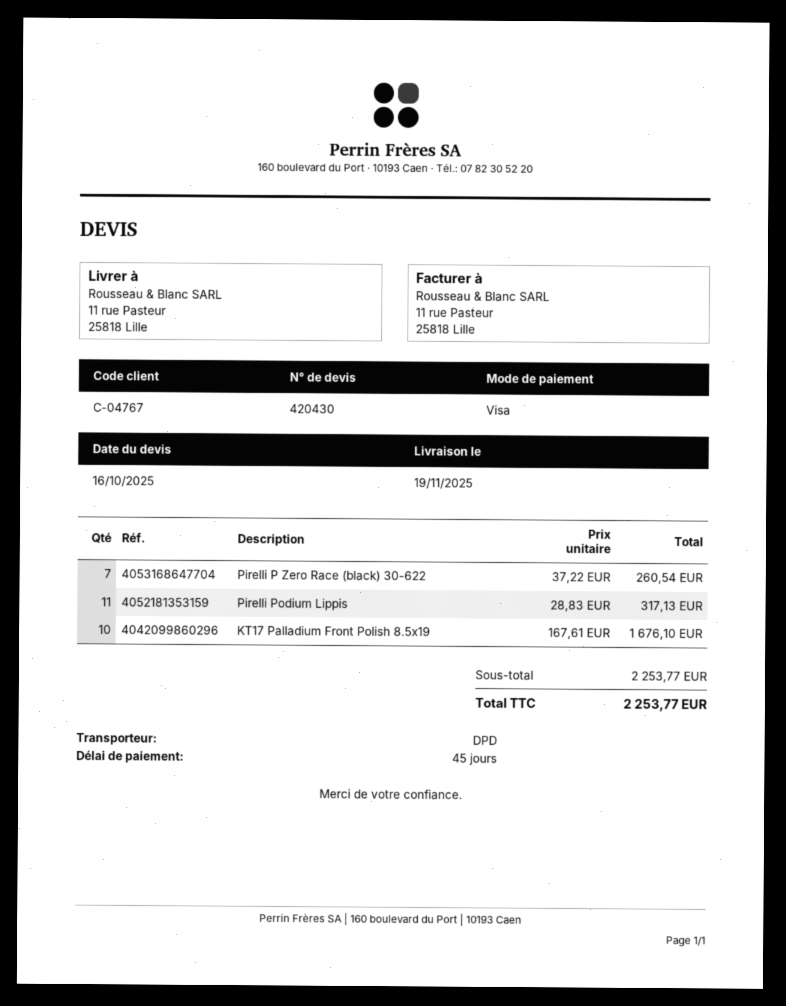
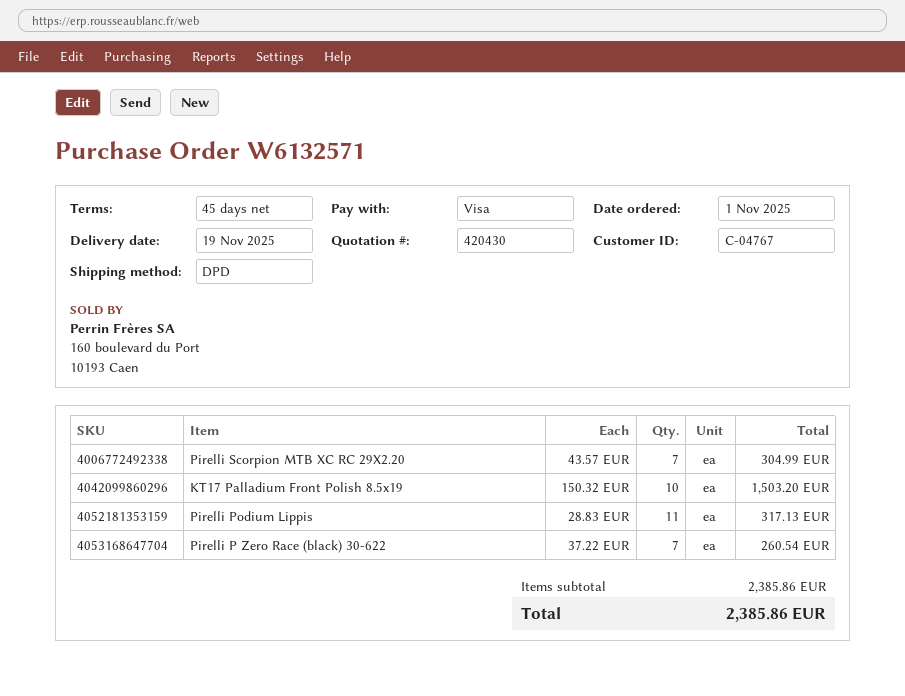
KT17 Palladium Front Polish 8.5x19: 10 x 167.61 = 1676.10 -> 10 x 150.32 = 1503.20
Pirelli Scorpion MTB XC RC 29X2.20: none -> 7 x 43.57 = 304.99
subtotal: 2253.77 -> 2385.86
total: 2253.77 -> 2385.86

